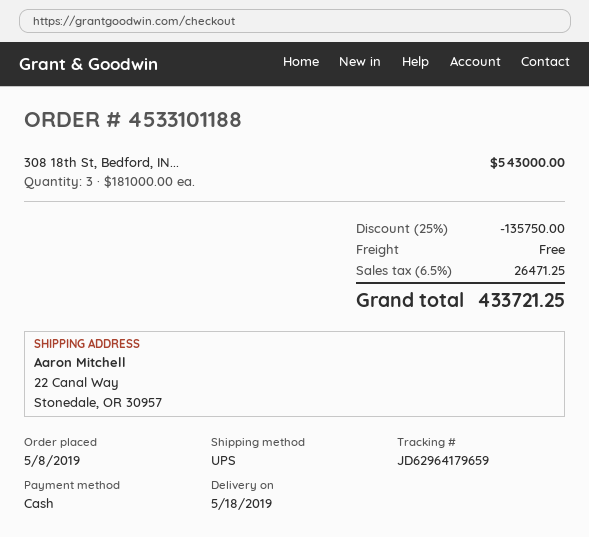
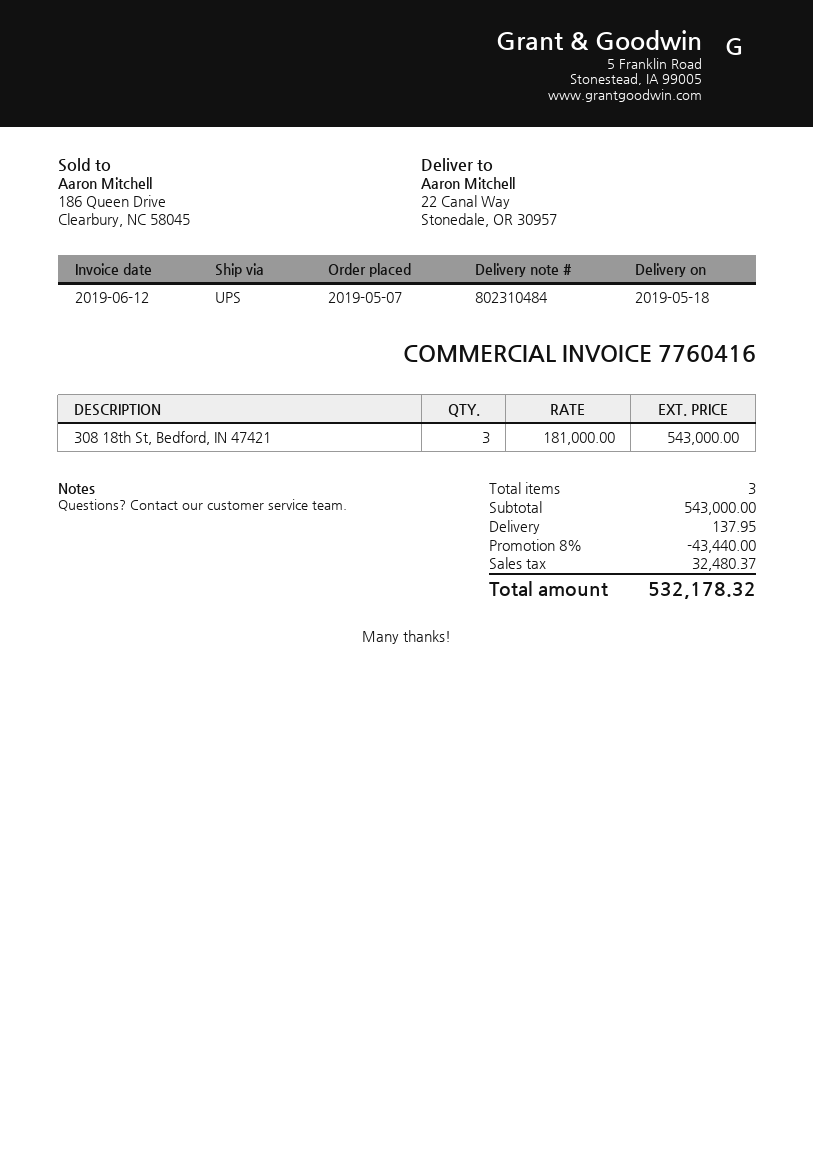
order date: 2019-05-08 -> 2019-05-07
discount: 25% = 135750.00 -> 8% = 43440.00
shipping: 0.00 -> 137.95
tax: 26471.25 -> 32480.37
total: 433721.25 -> 532178.32

